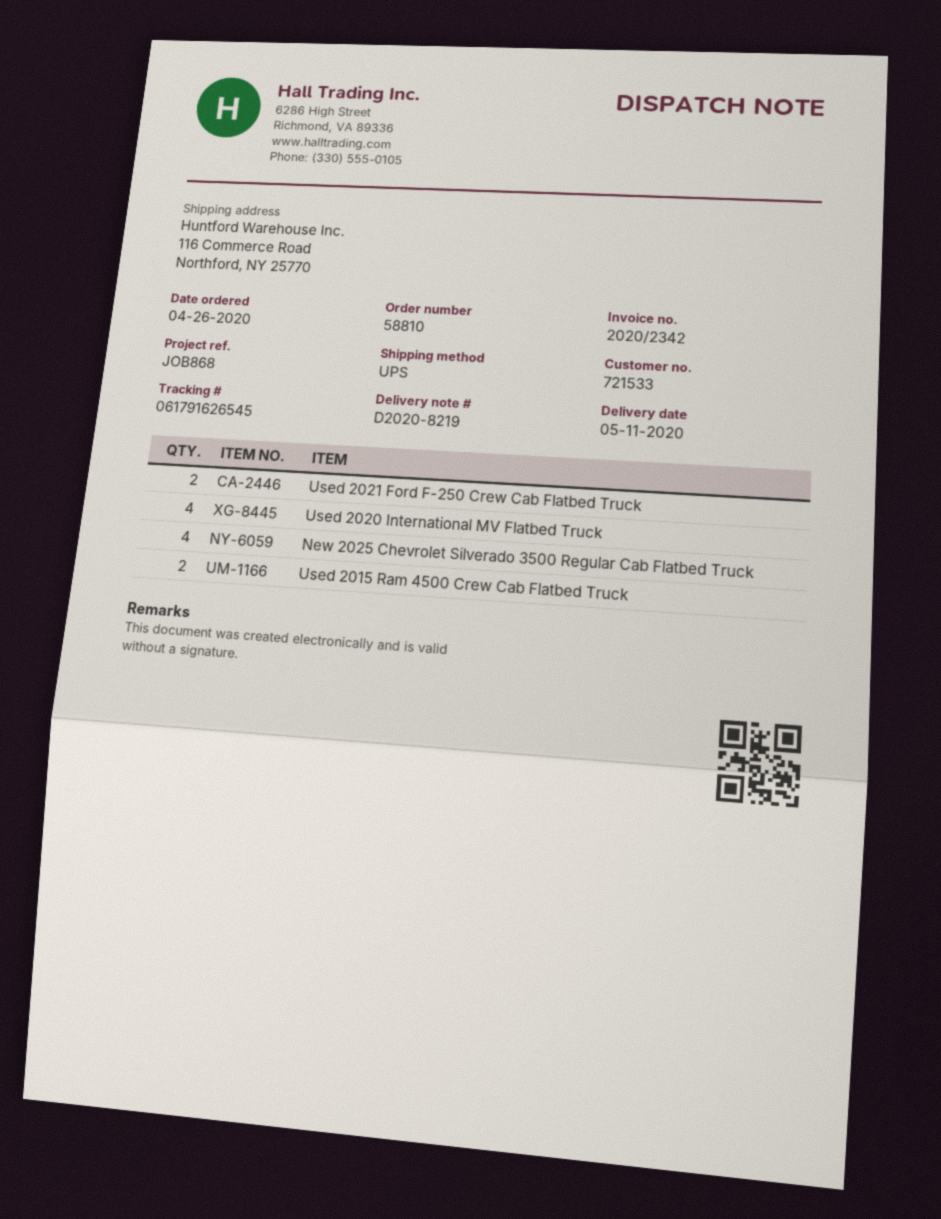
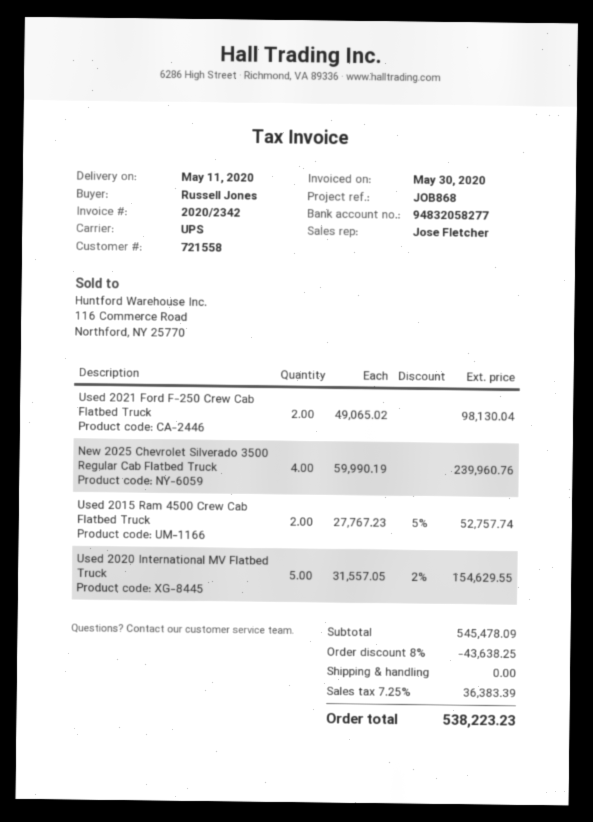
customer number: 721533 -> 721558
Used 2020 International MV Flatbed Truck: 4 -> 5

